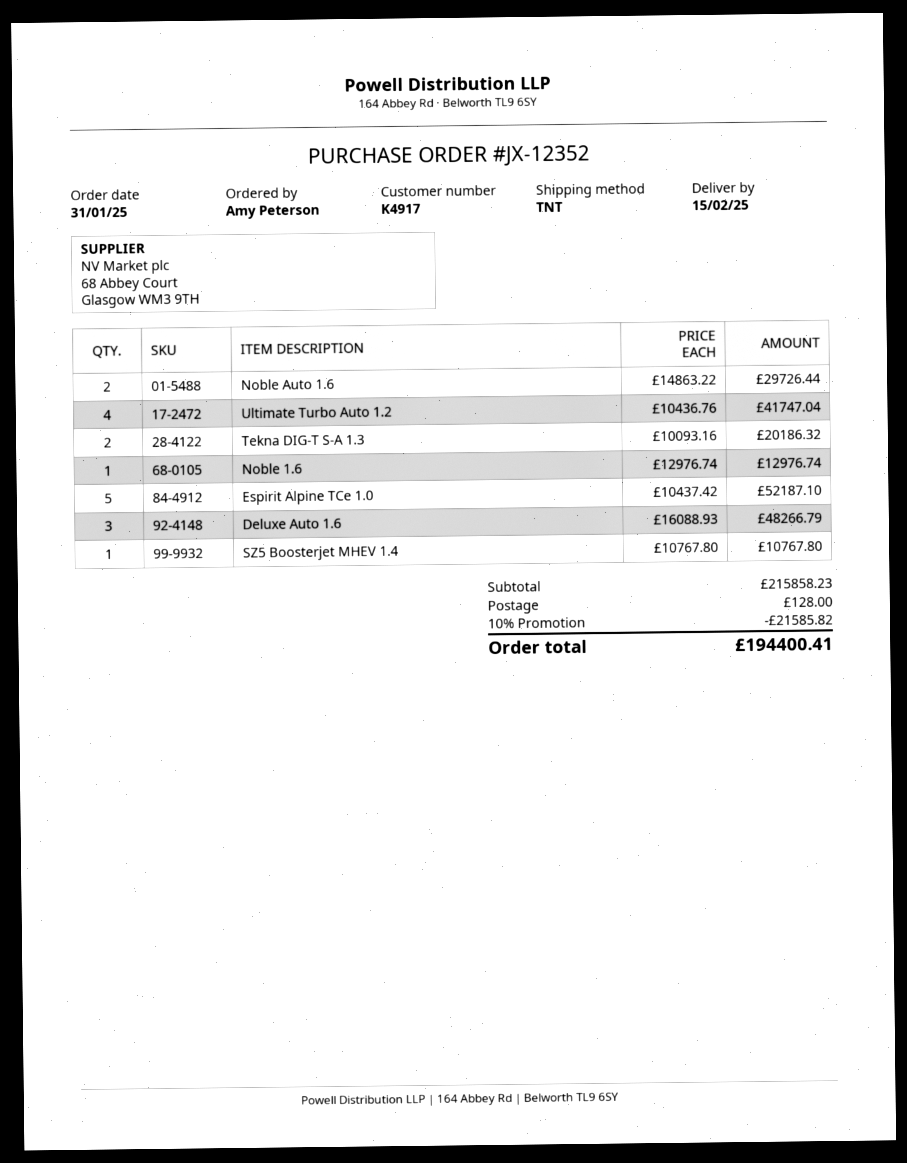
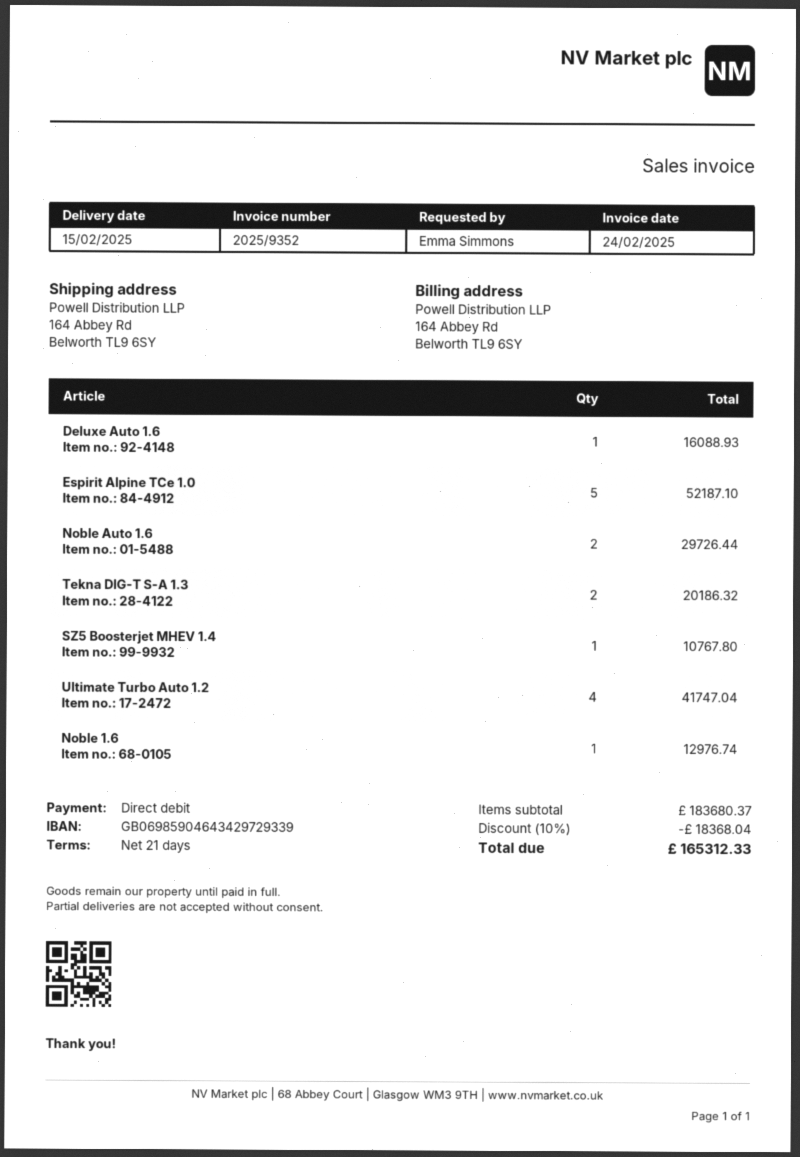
ordered by: Amy Peterson -> Emma Simmons
Deluxe Auto 1.6: 3 for 48266.79 -> 1 for 16088.93
subtotal: 215858.23 -> 183680.37
discount: 10% = 21585.82 -> 10% = 18368.04
shipping: 128.00 -> none
total: 194400.41 -> 165312.33

